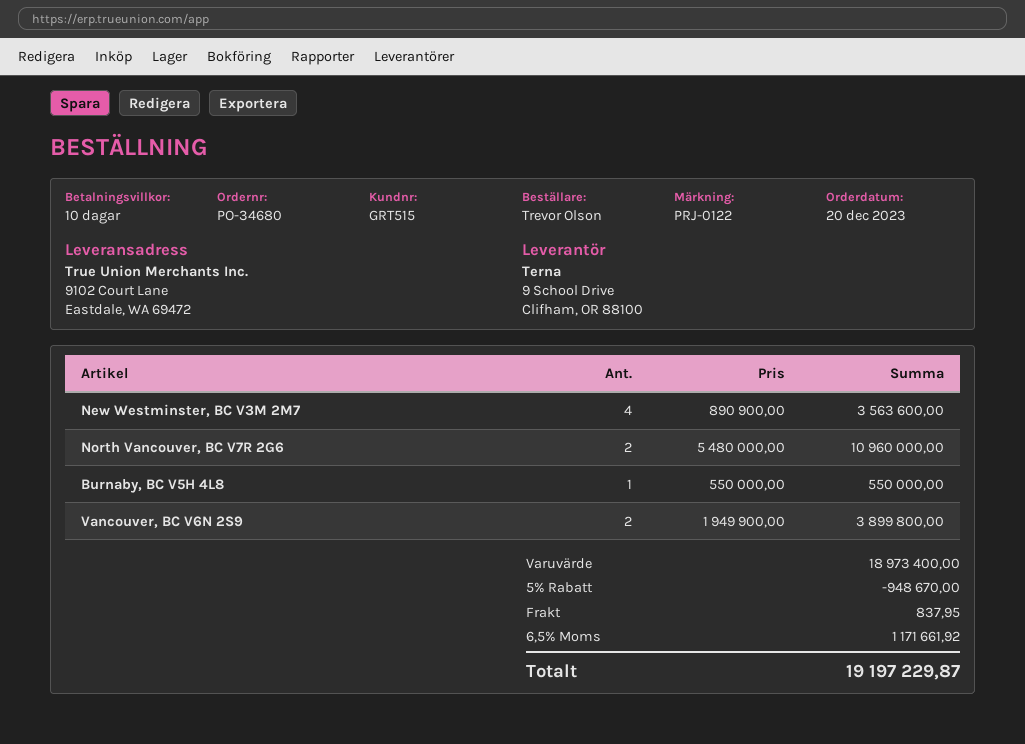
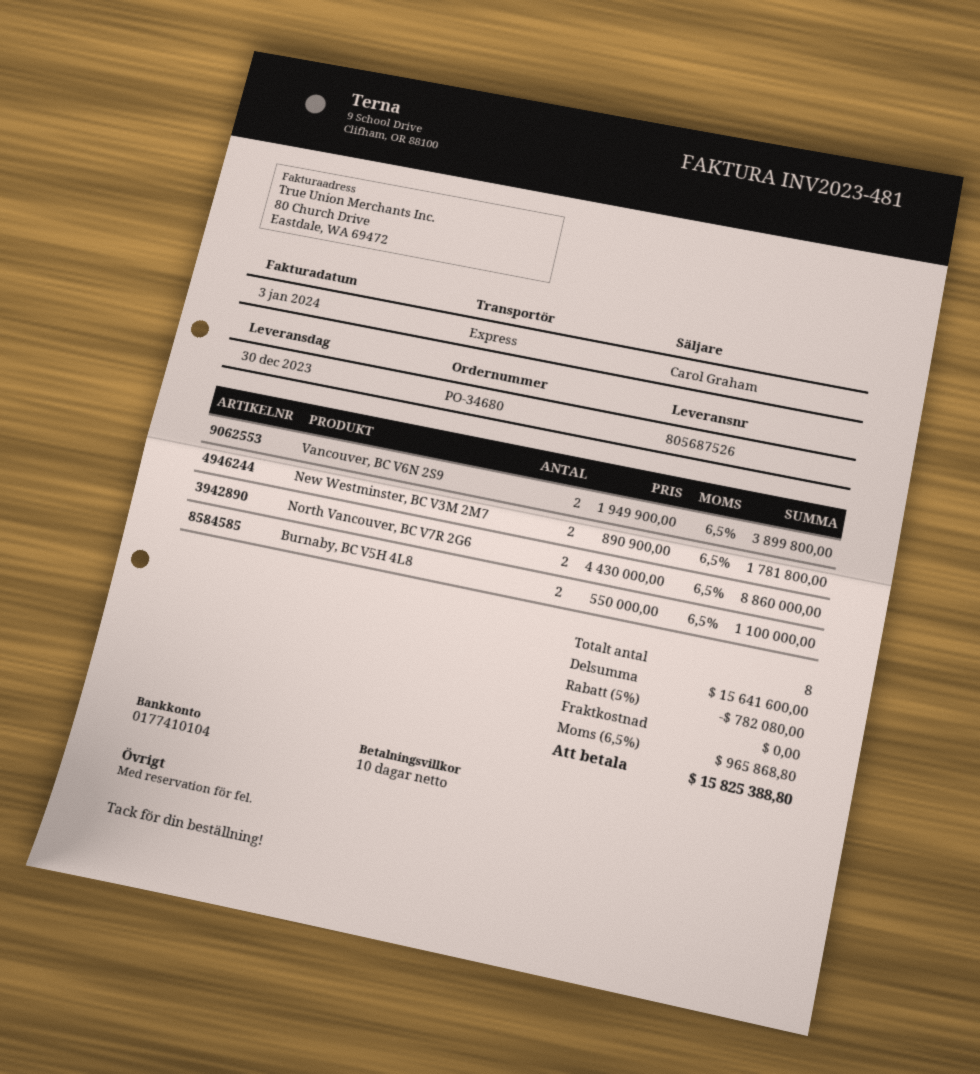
New Westminster, BC V3M 2M7: 4 x 890900.00 = 3563600.00 -> 2 x 890900.00 = 1781800.00
North Vancouver, BC V7R 2G6: 2 x 5480000.00 = 10960000.00 -> 2 x 4430000.00 = 8860000.00
Burnaby, BC V5H 4L8: 1 x 550000.00 = 550000.00 -> 2 x 550000.00 = 1100000.00
subtotal: 18973400.00 -> 15641600.00
discount: 5% = 948670.00 -> 5% = 782080.00
shipping: 837.95 -> 0.00
tax: 6.5% = 1171661.92 -> 6.5% = 965868.80
total: 19197229.87 -> 15825388.80

